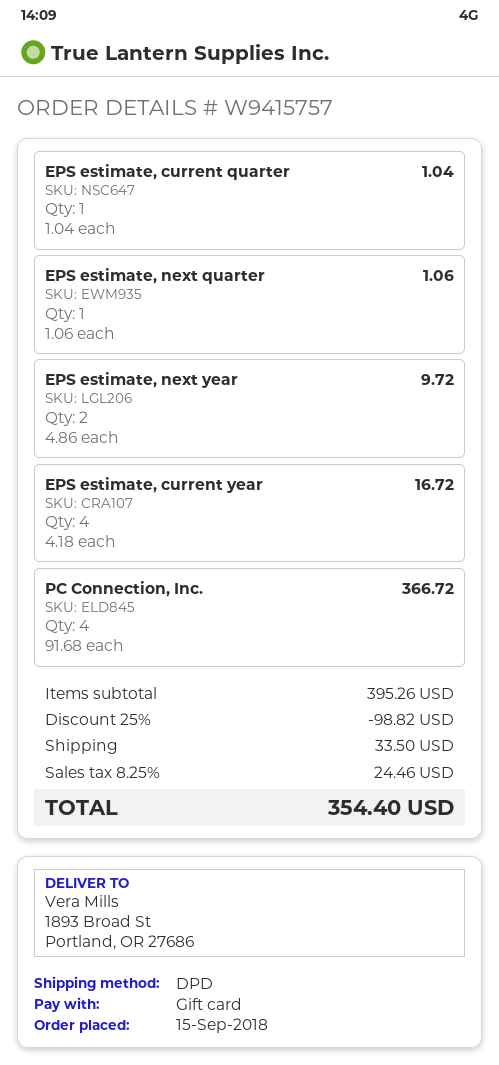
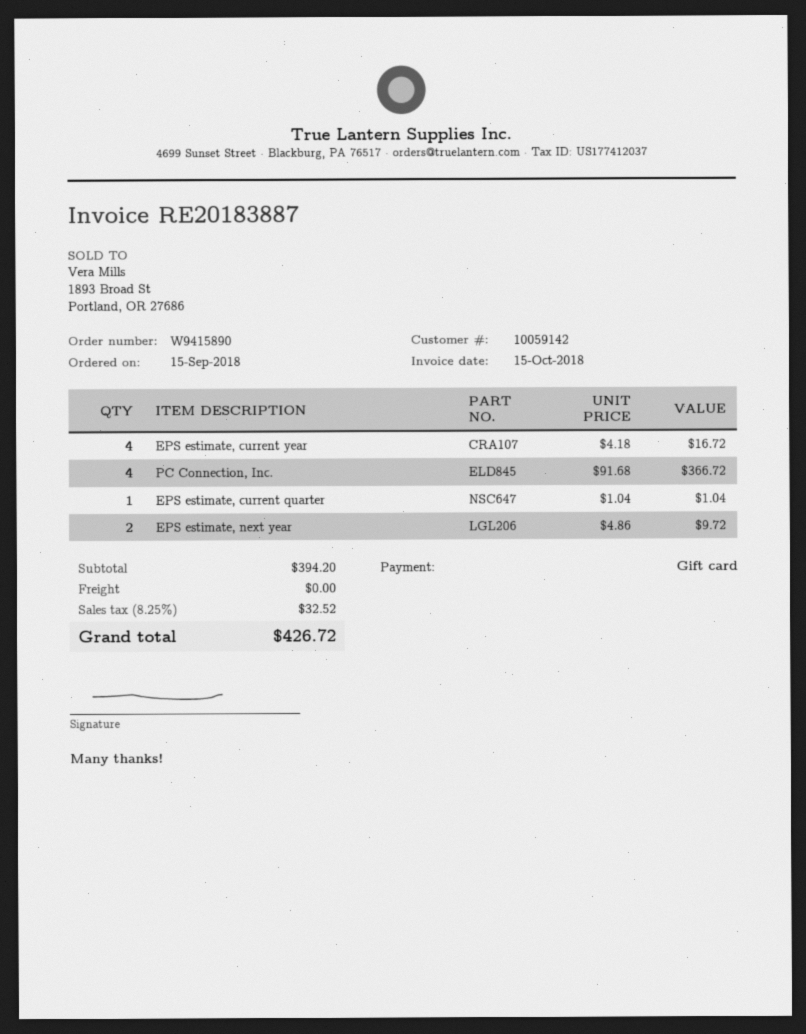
order number: W9415757 -> W9415890
EPS estimate, next quarter: 1 x 1.06 = 1.06 -> none
subtotal: 395.26 -> 394.20
discount: 25% = 98.82 -> none
shipping: 33.50 -> 0.00
tax: 8.25% = 24.46 -> 8.25% = 32.52
total: 354.40 -> 426.72

